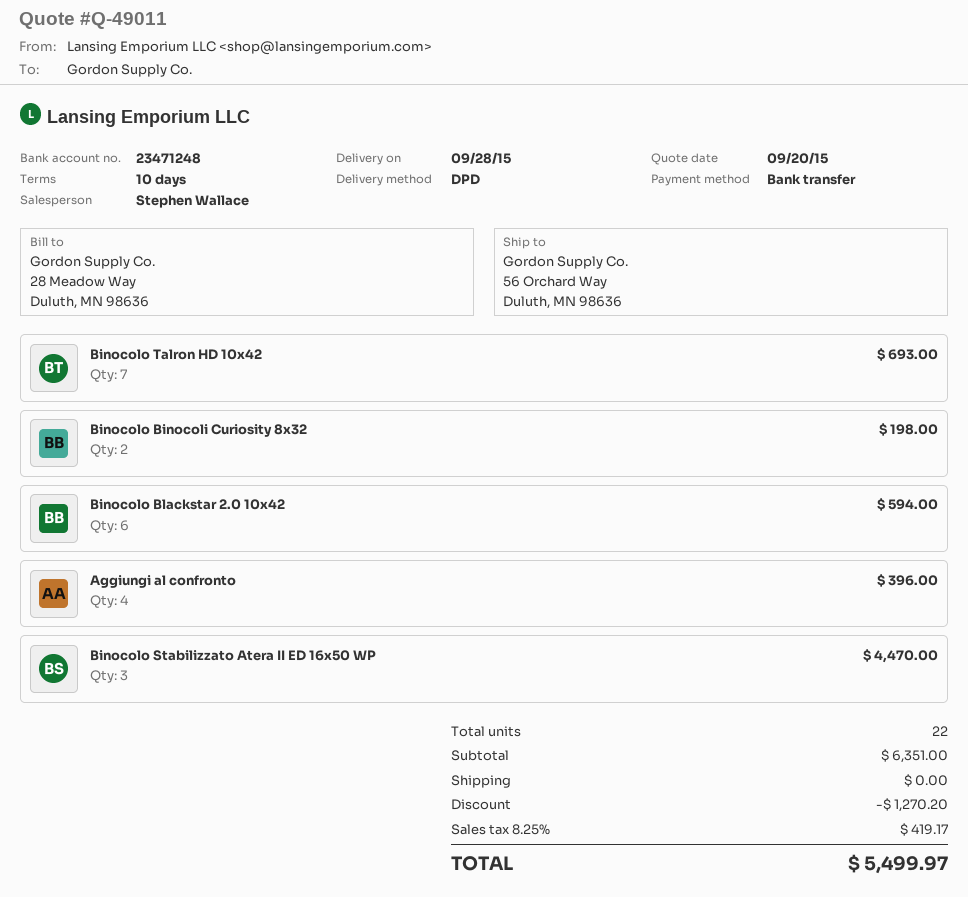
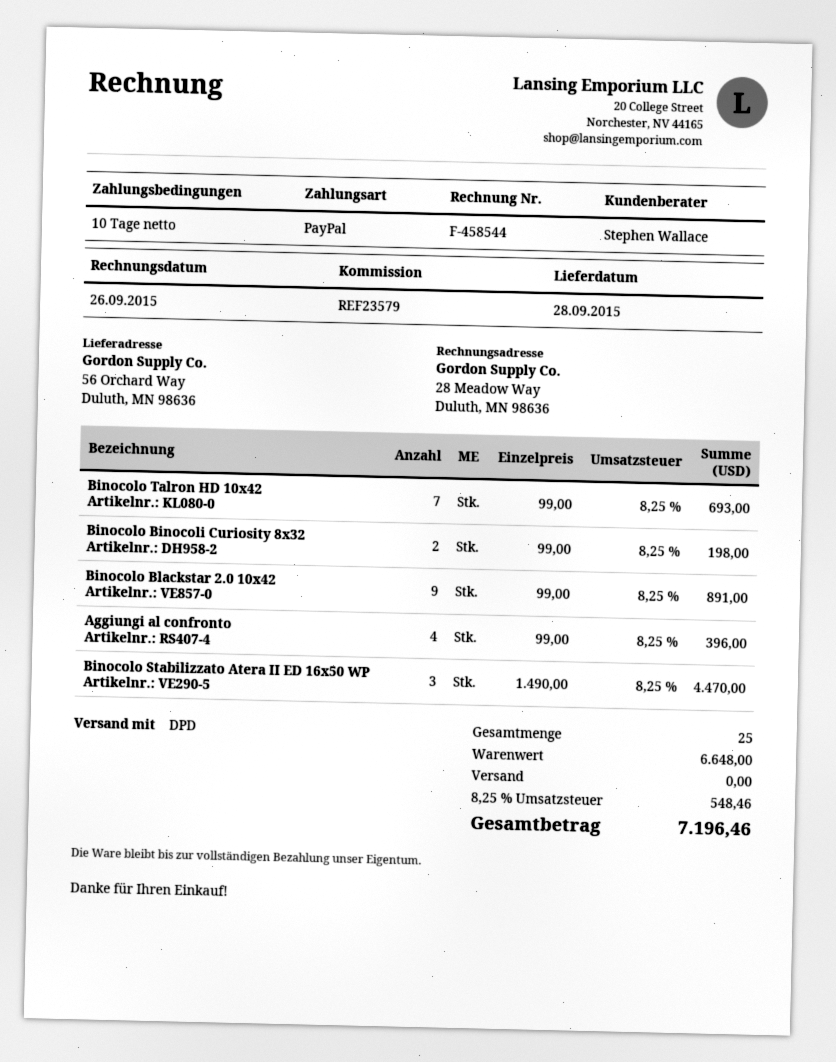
payment method: bank transfer -> PayPal
Binocolo Blackstar 2.0 10x42: 6 for 594.00 -> 9 for 891.00
total quantity: 22 -> 25
subtotal: 6351.00 -> 6648.00
discount: 1270.20 -> none
tax: 8.25% = 419.17 -> 8.25% = 548.46
total: 5499.97 -> 7196.46

